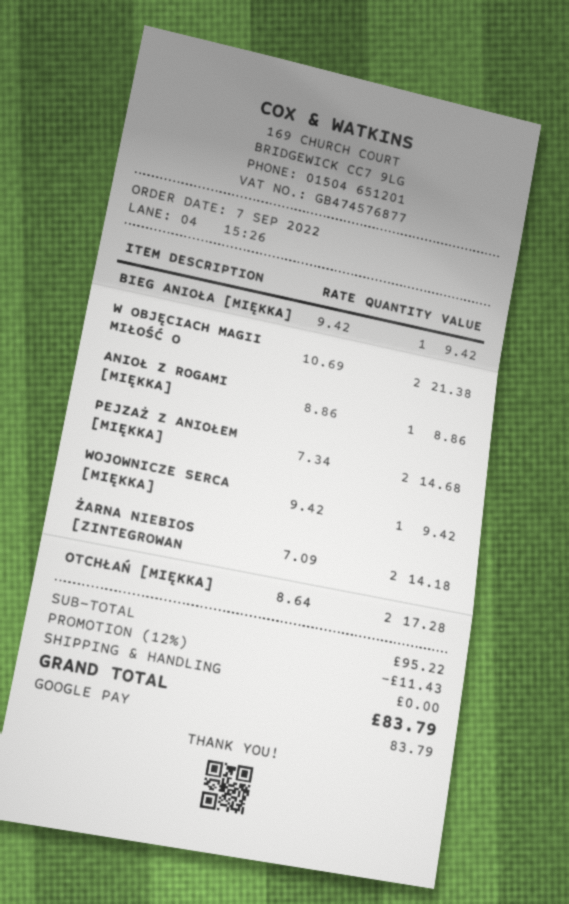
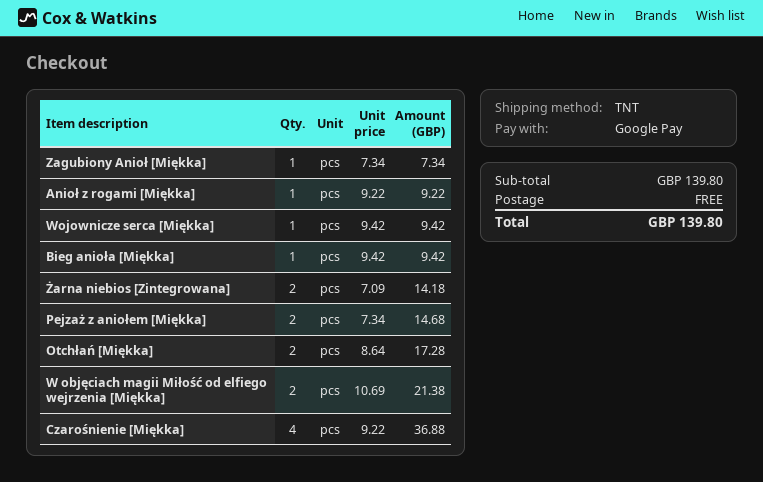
ANIOŁ Z ROGAMI [MIĘKKA]: 1 x 8.86 = 8.86 -> 1 x 9.22 = 9.22
Zagubiony Anioł [Miękka]: none -> 1 x 7.34 = 7.34
Czarośnienie [Miękka]: none -> 4 x 9.22 = 36.88
subtotal: 95.22 -> 139.80
discount: 12% = 11.43 -> none
total: 83.79 -> 139.80

